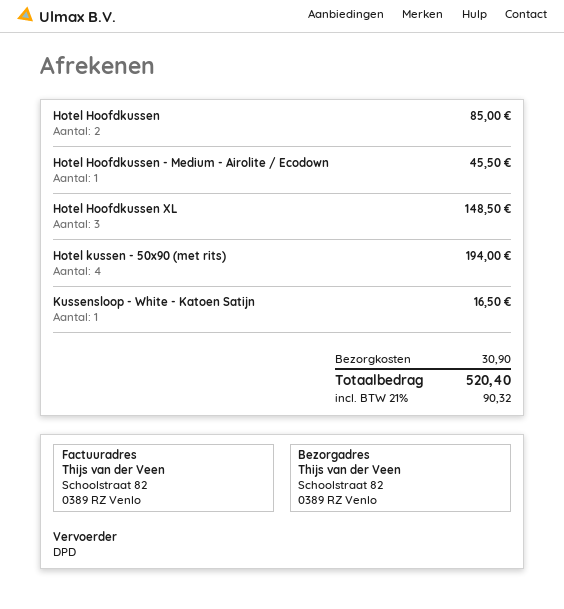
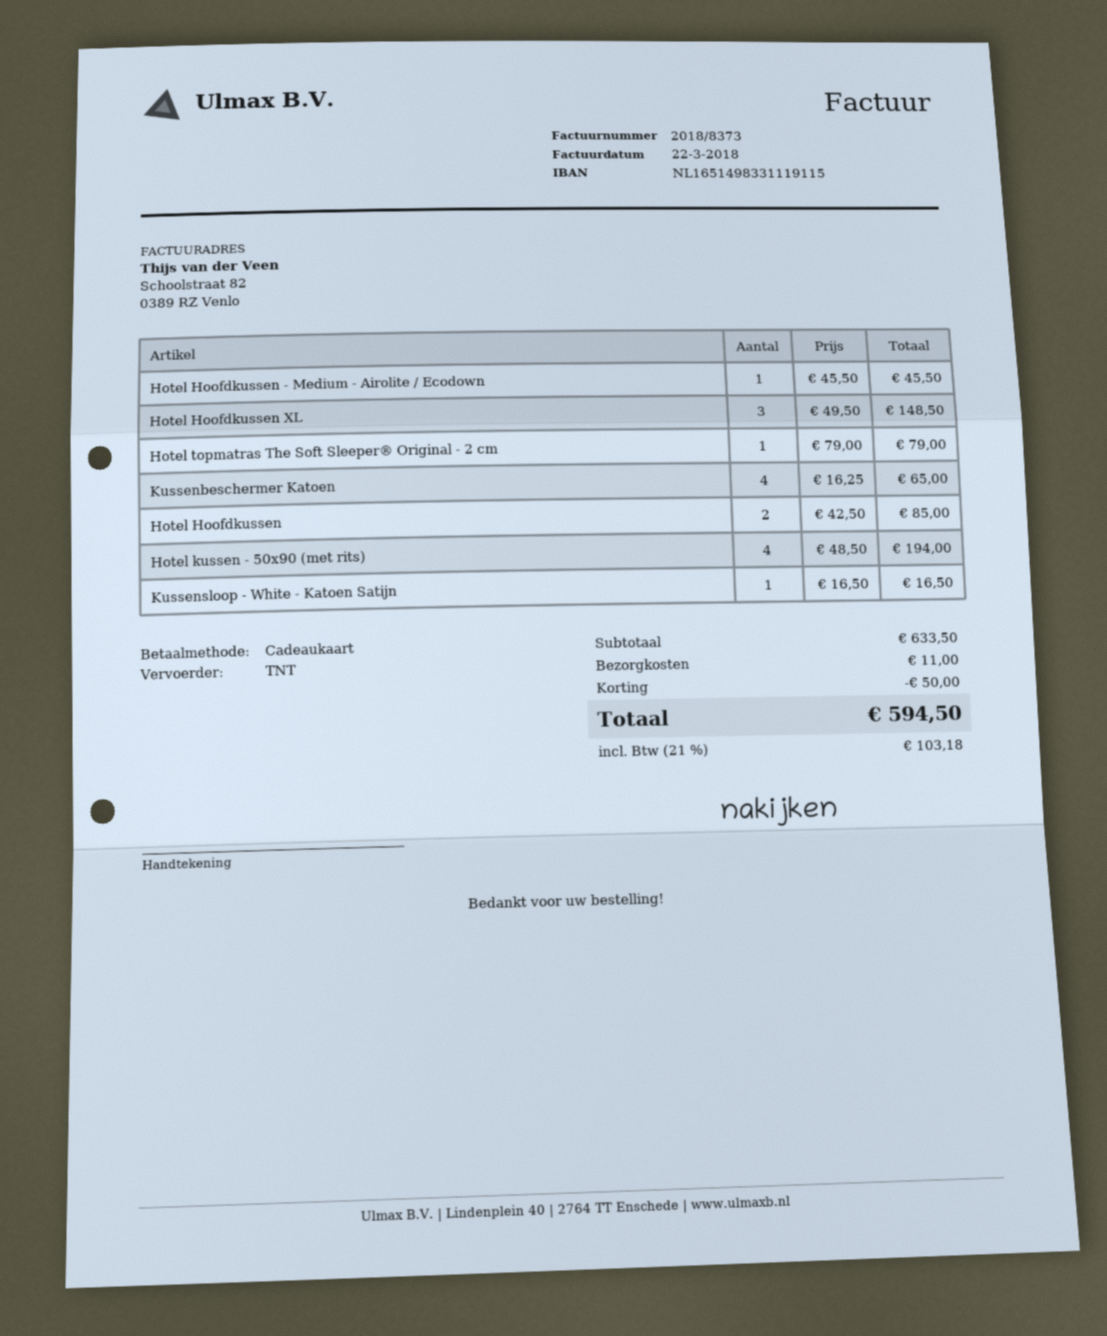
shipping method: DPD -> TNT
Hotel topmatras The Soft Sleeper® Original - 2 cm: none -> 1 for 79.00
Kussenbeschermer Katoen: none -> 4 for 65.00
discount: none -> 50.00
shipping: 30.90 -> 11.00
tax: 21% = 90.32 -> 21% = 103.18
total: 520.40 -> 594.50

